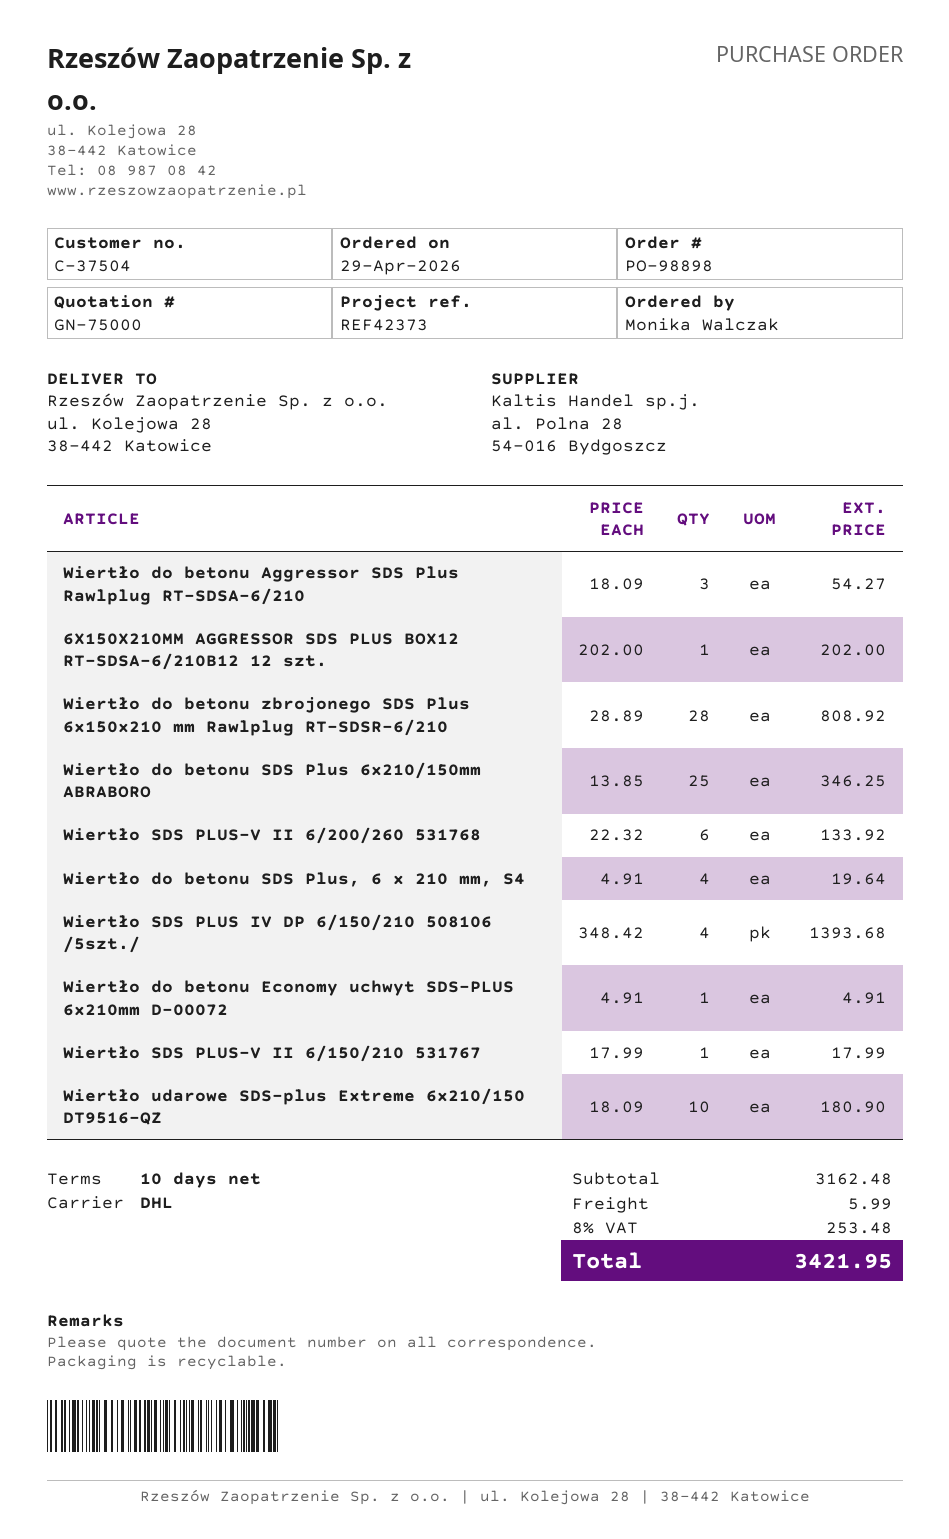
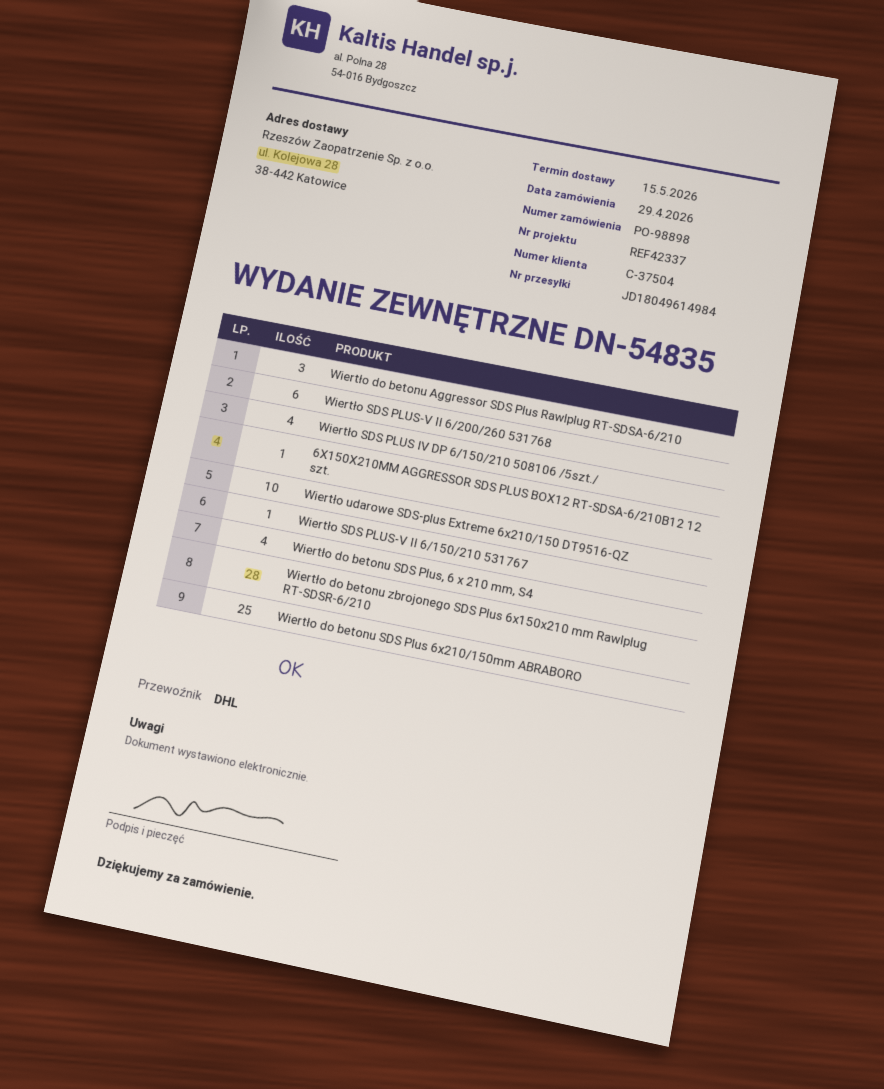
reference: REF42373 -> REF42337
Wiertło do betonu Economy uchwyt SDS-PLUS 6x210mm D-00072: 1 -> none

